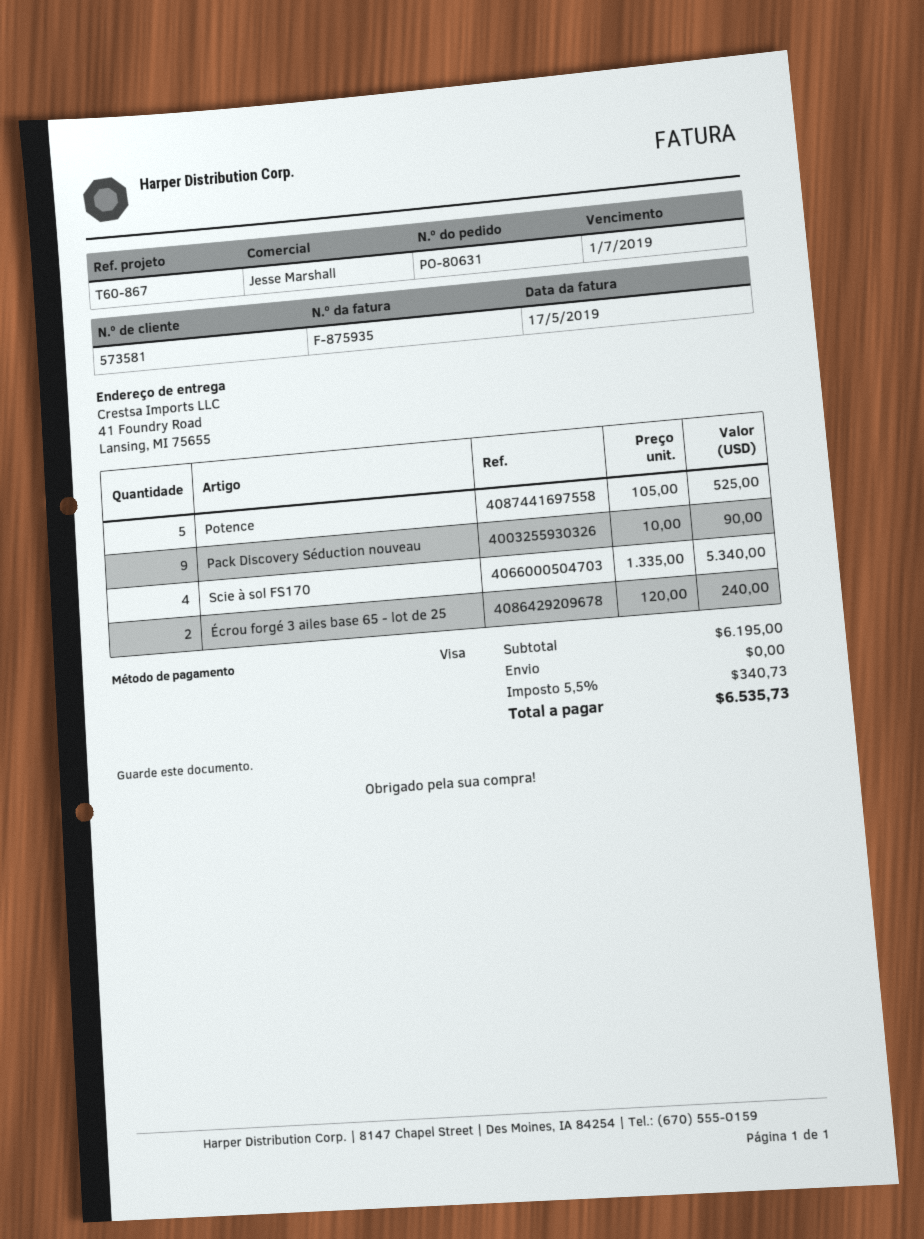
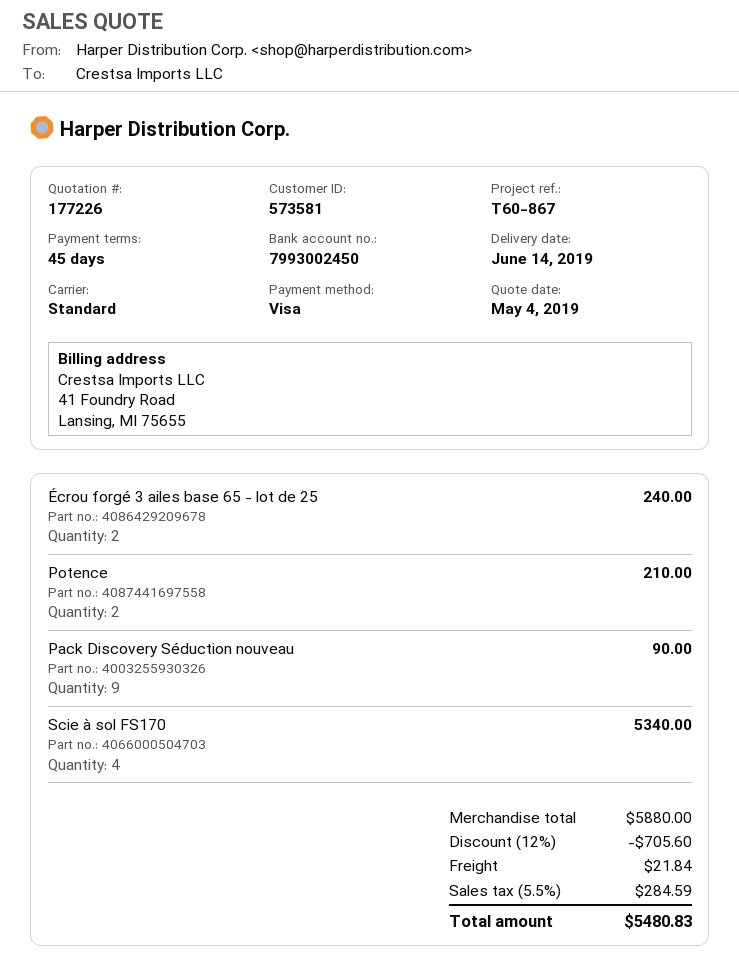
Potence: 5 for 525.00 -> 2 for 210.00
subtotal: 6195.00 -> 5880.00
discount: none -> 12% = 705.60
shipping: 0.00 -> 21.84
tax: 5.5% = 340.73 -> 5.5% = 284.59
total: 6535.73 -> 5480.83

